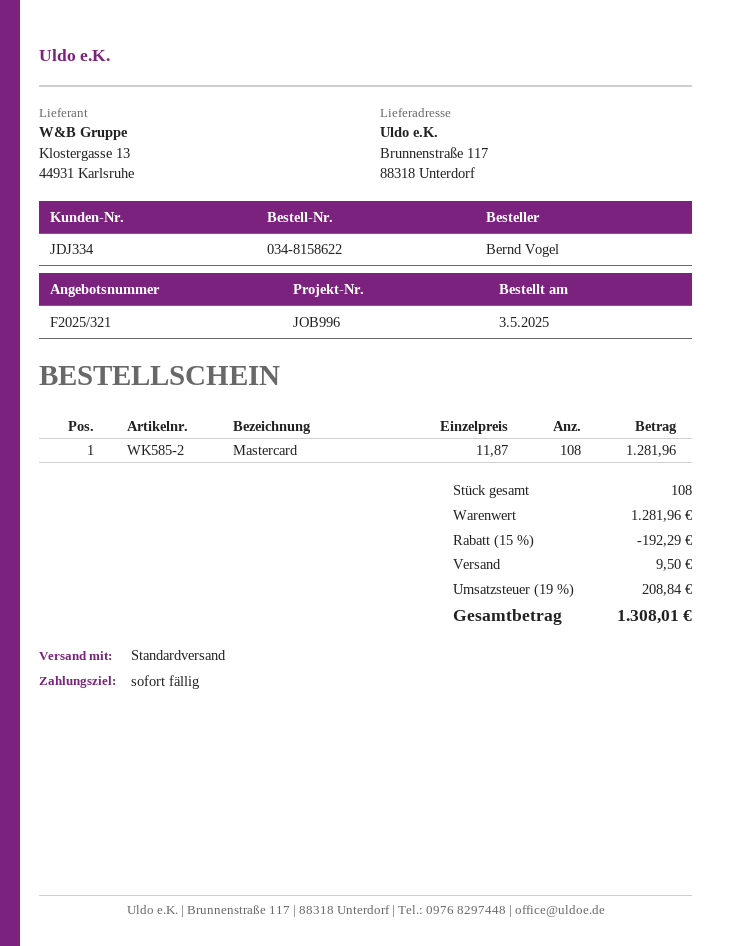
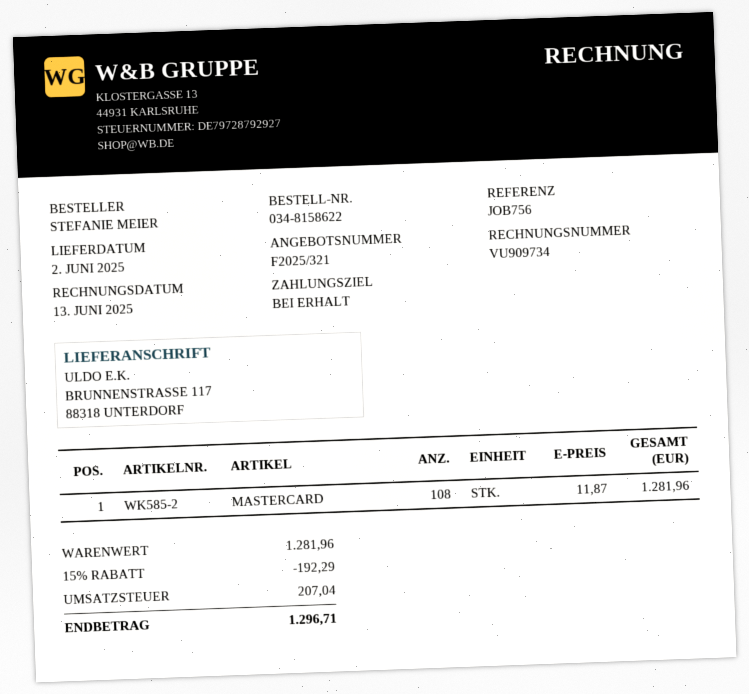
reference: JOB996 -> JOB756
ordered by: Bernd Vogel -> STEFANIE MEIER
shipping: 9.50 -> none
tax: 208.84 -> 207.04
total: 1308.01 -> 1296.71

